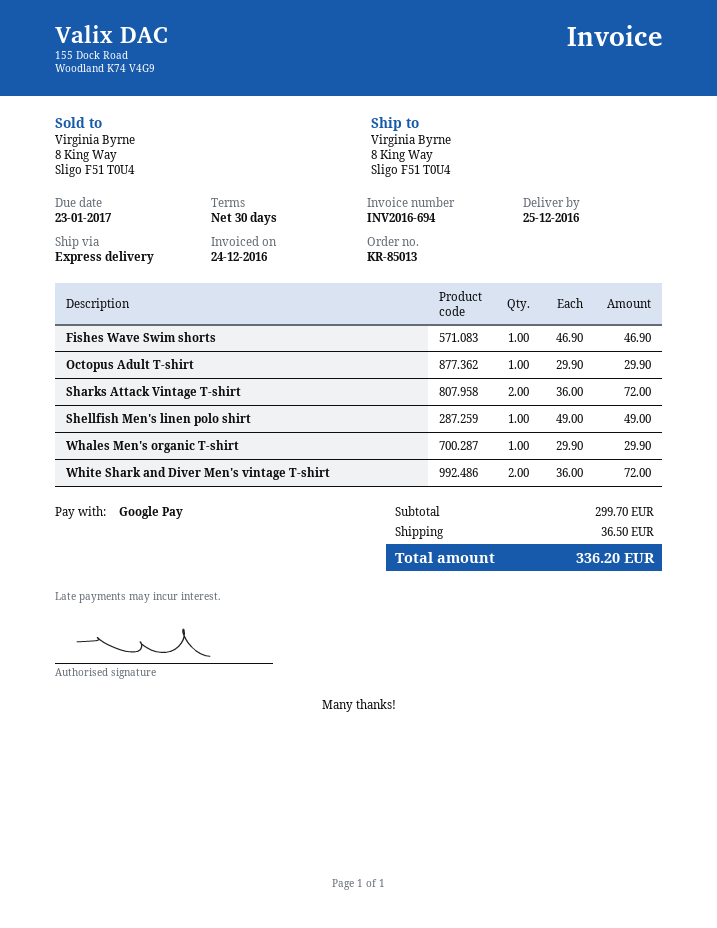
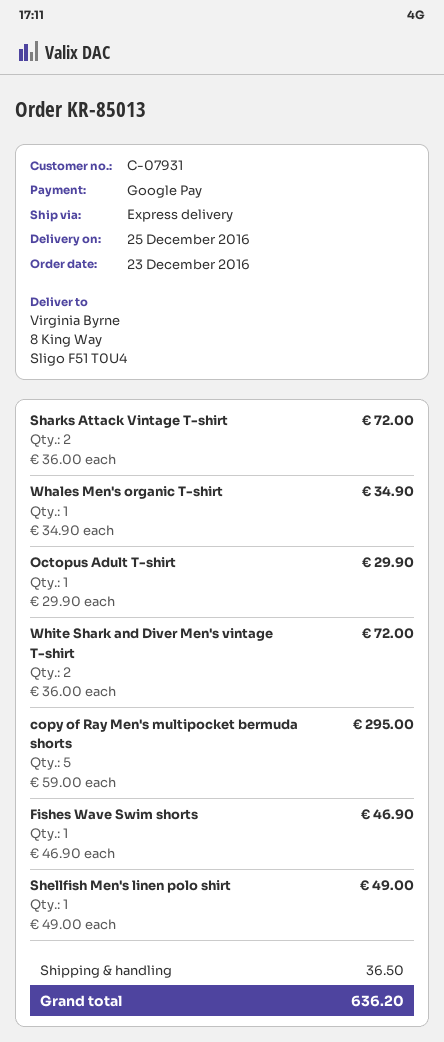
Whales Men's organic T-shirt: 1 x 29.90 = 29.90 -> 1 x 34.90 = 34.90
copy of Ray Men's multipocket bermuda shorts: none -> 5 x 59.00 = 295.00
total: 336.20 -> 636.20

